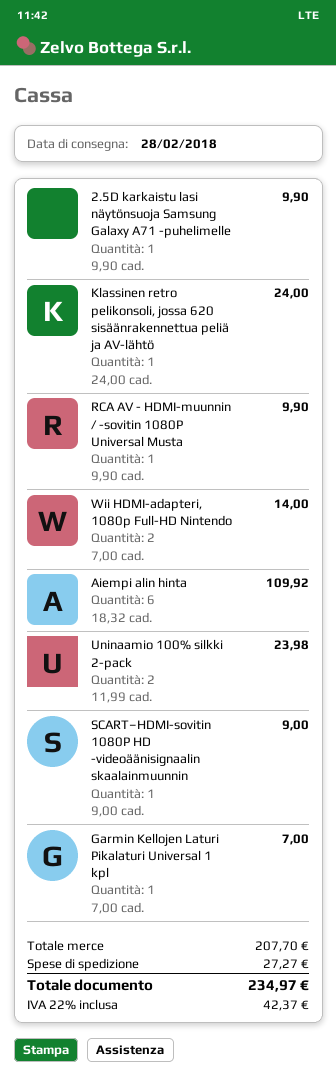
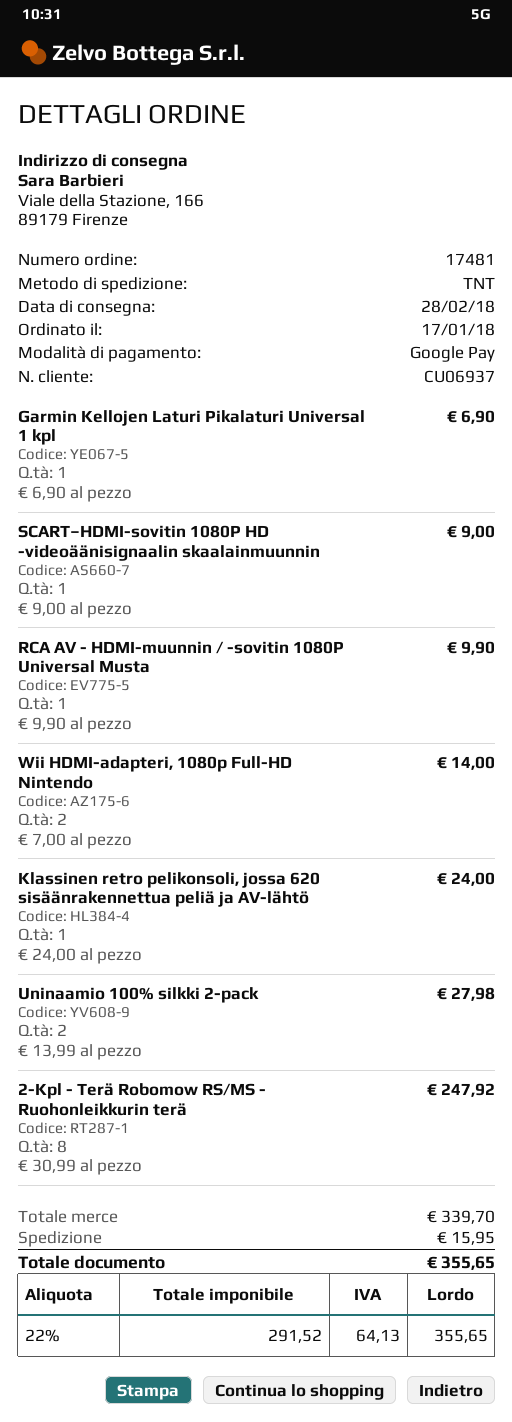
2.5D karkaistu lasi näytönsuoja Samsung Galaxy A71 -puhelimelle: 1 x 9.90 = 9.90 -> none
Aiempi alin hinta: 6 x 18.32 = 109.92 -> none
Uninaamio 100% silkki 2-pack: 2 x 11.99 = 23.98 -> 2 x 13.99 = 27.98
Garmin Kellojen Laturi Pikalaturi Universal 1 kpl: 1 x 7.00 = 7.00 -> 1 x 6.90 = 6.90
2-Kpl - Terä Robomow RS/MS - Ruohonleikkurin terä: none -> 8 x 30.99 = 247.92
subtotal: 207.70 -> 339.70
shipping: 27.27 -> 15.95
tax: 22% = 42.37 -> 22% = 64.13
total: 234.97 -> 355.65

